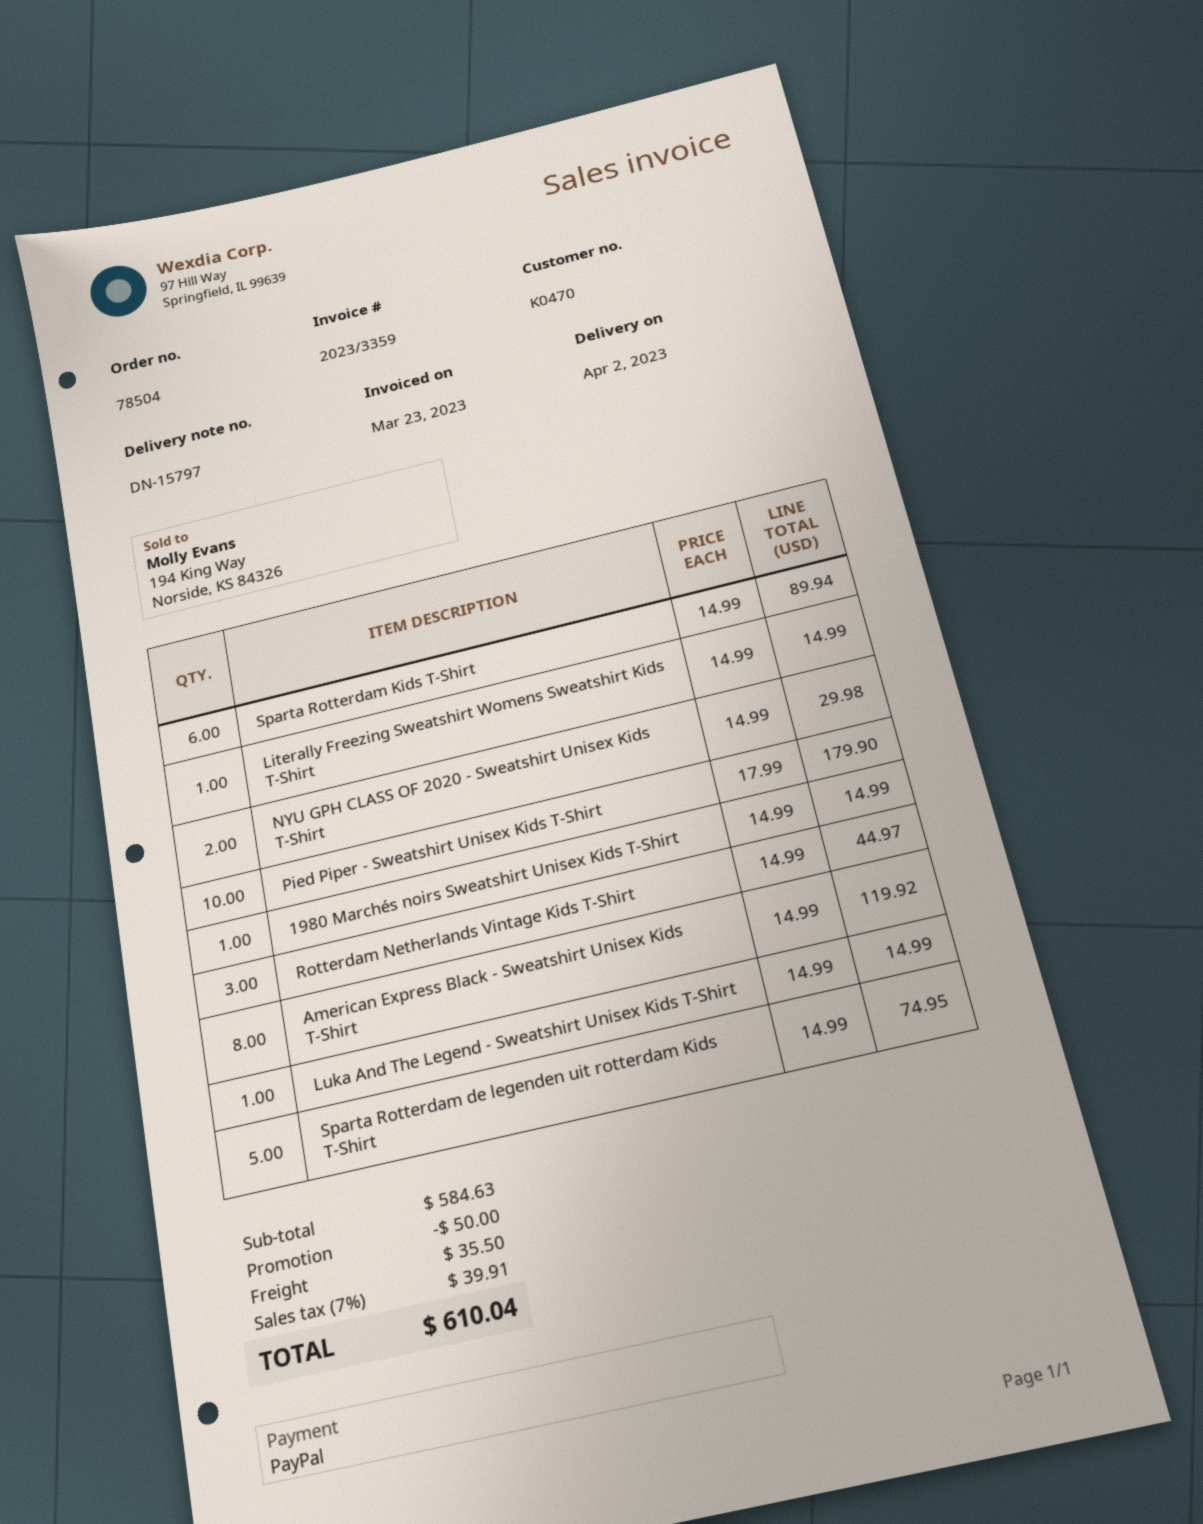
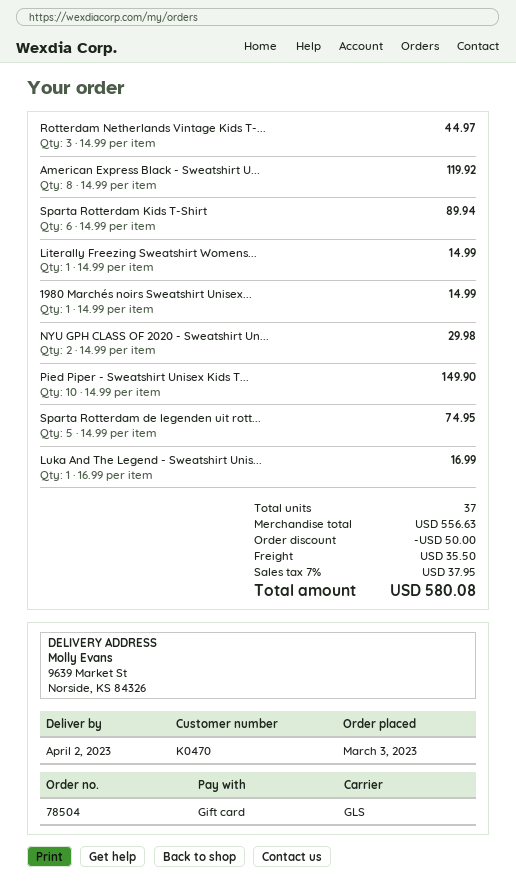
payment method: PayPal -> gift card
Pied Piper - Sweatshirt Unisex Kids T-Shirt: 10 x 17.99 = 179.90 -> 10 x 14.99 = 149.90
Luka And The Legend - Sweatshirt Unisex Kids T-Shirt: 1 x 14.99 = 14.99 -> 1 x 16.99 = 16.99
subtotal: 584.63 -> 556.63
tax: 7% = 39.91 -> 7% = 37.95
total: 610.04 -> 580.08

